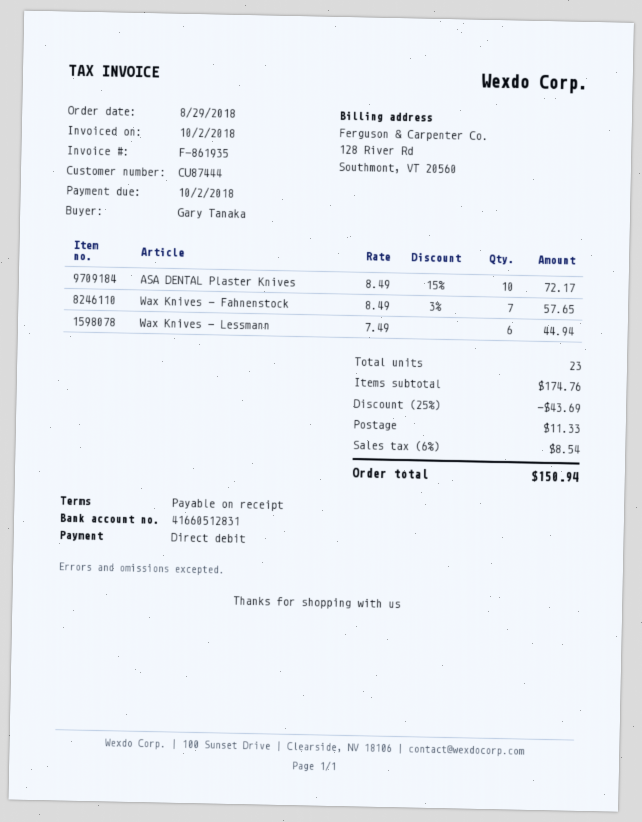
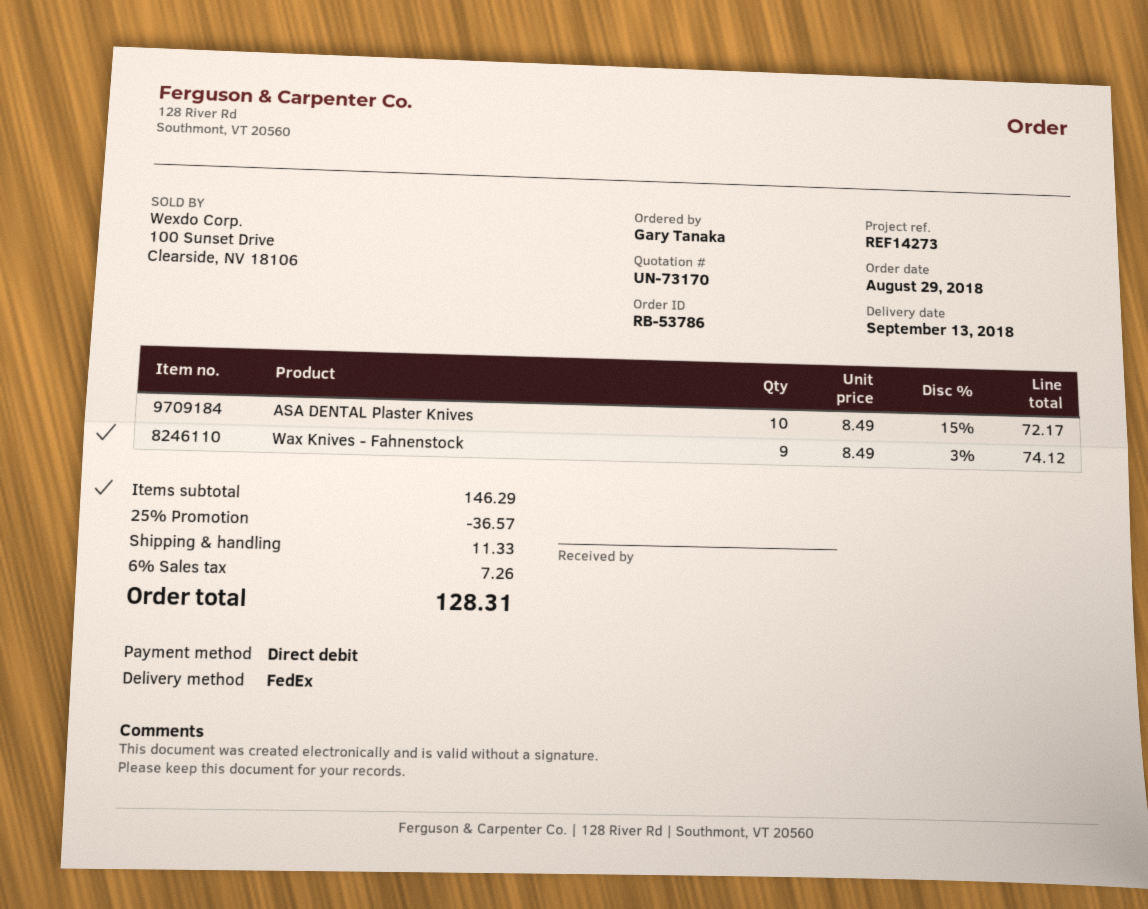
Wax Knives - Fahnenstock: 7 x 8.49 - 3% = 57.65 -> 9 x 8.49 - 3% = 74.12
Wax Knives - Lessmann: 6 x 7.49 = 44.94 -> none
subtotal: 174.76 -> 146.29
discount: 25% = 43.69 -> 25% = 36.57
tax: 6% = 8.54 -> 6% = 7.26
total: 150.94 -> 128.31

